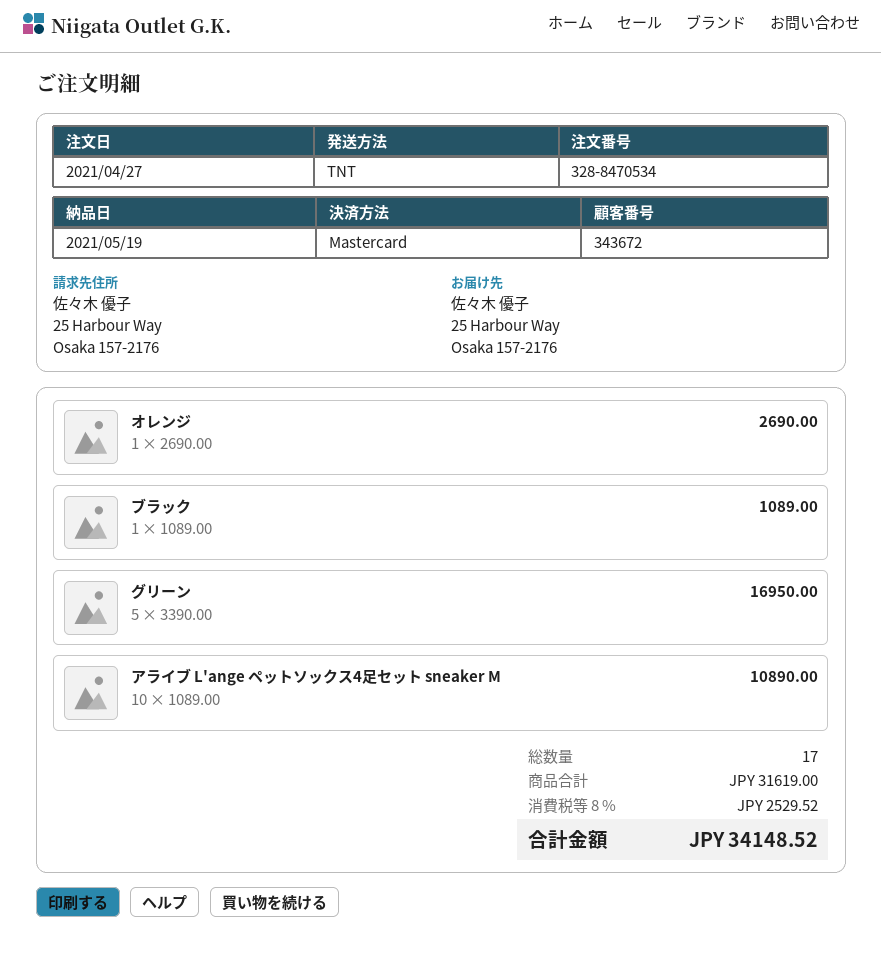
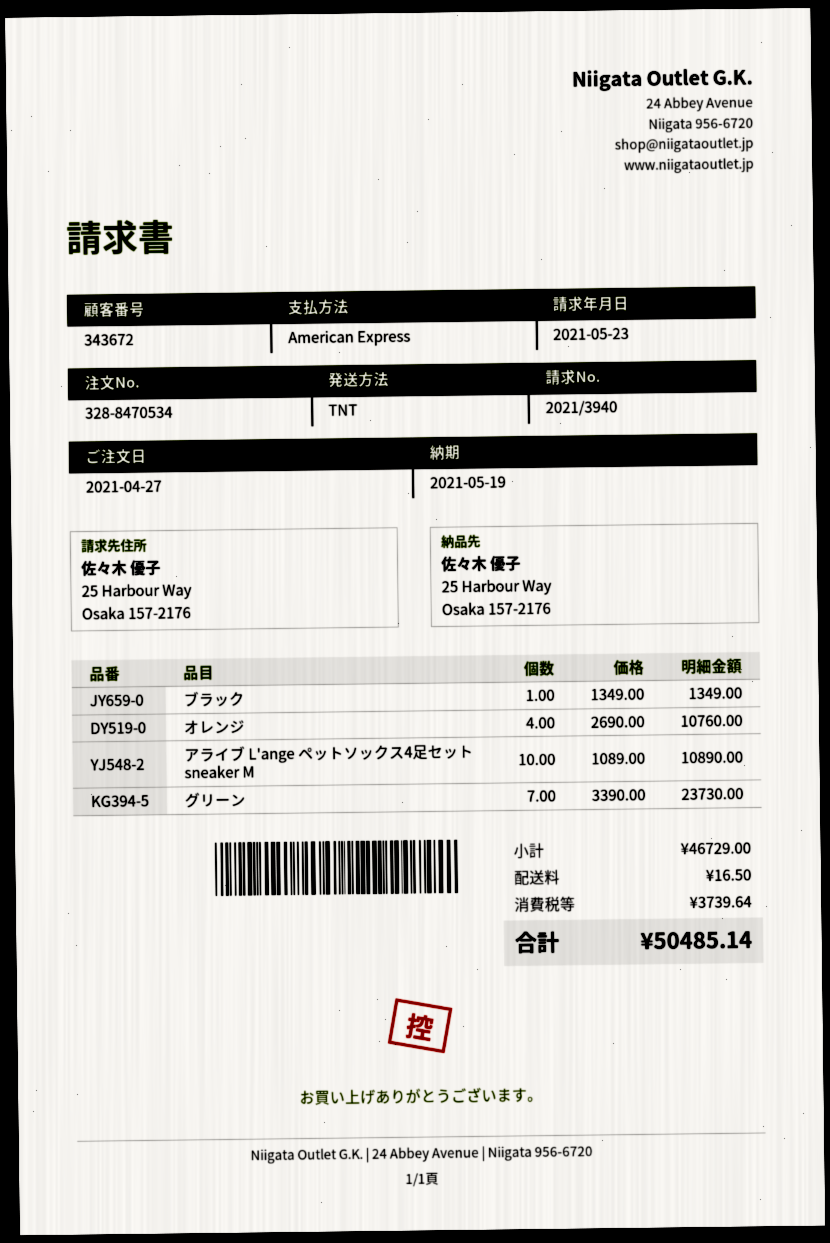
payment method: Mastercard -> American Express
オレンジ: 1 x 2690.00 = 2690.00 -> 4 x 2690.00 = 10760.00
ブラック: 1 x 1089.00 = 1089.00 -> 1 x 1349.00 = 1349.00
グリーン: 5 x 3390.00 = 16950.00 -> 7 x 3390.00 = 23730.00
subtotal: 31619.00 -> 46729.00
shipping: none -> 16.50
tax: 2529.52 -> 3739.64
total: 34148.52 -> 50485.14

